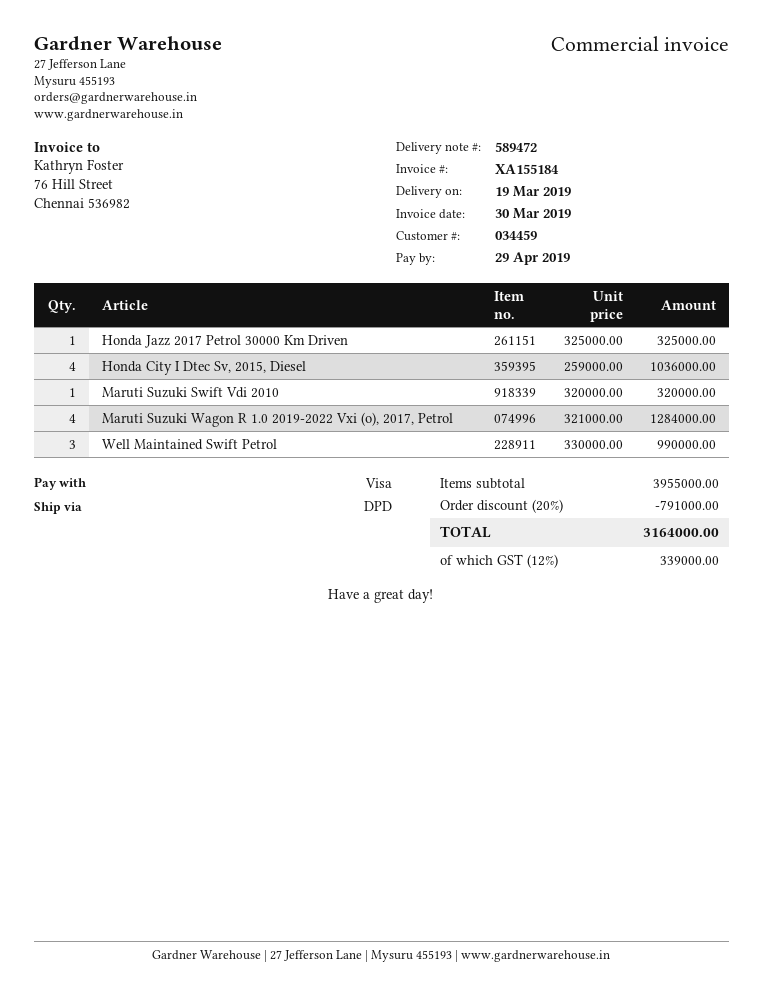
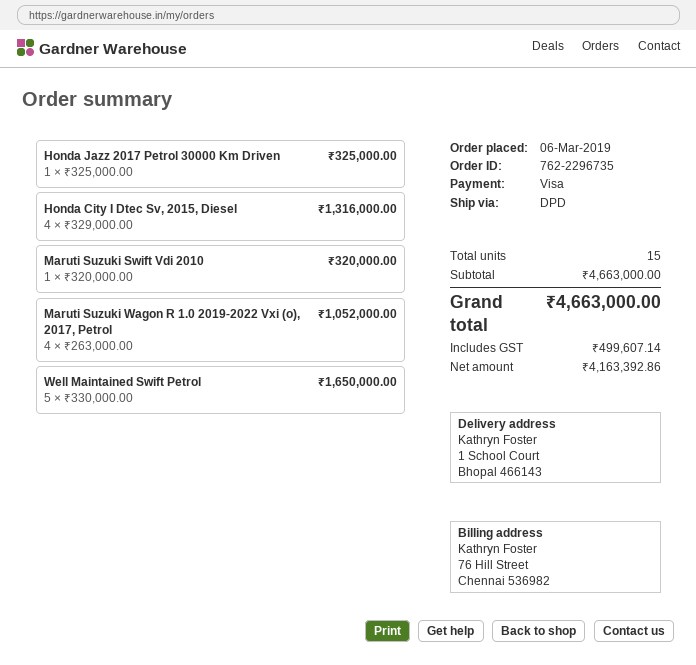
Honda City I Dtec Sv, 2015, Diesel: 4 x 259000.00 = 1036000.00 -> 4 x 329000.00 = 1316000.00
Maruti Suzuki Wagon R 1.0 2019-2022 Vxi (o), 2017, Petrol: 4 x 321000.00 = 1284000.00 -> 4 x 263000.00 = 1052000.00
Well Maintained Swift Petrol: 3 x 330000.00 = 990000.00 -> 5 x 330000.00 = 1650000.00
subtotal: 3955000.00 -> 4663000.00
discount: 20% = 791000.00 -> none
tax: 339000.00 -> 499607.14
total: 3164000.00 -> 4663000.00

